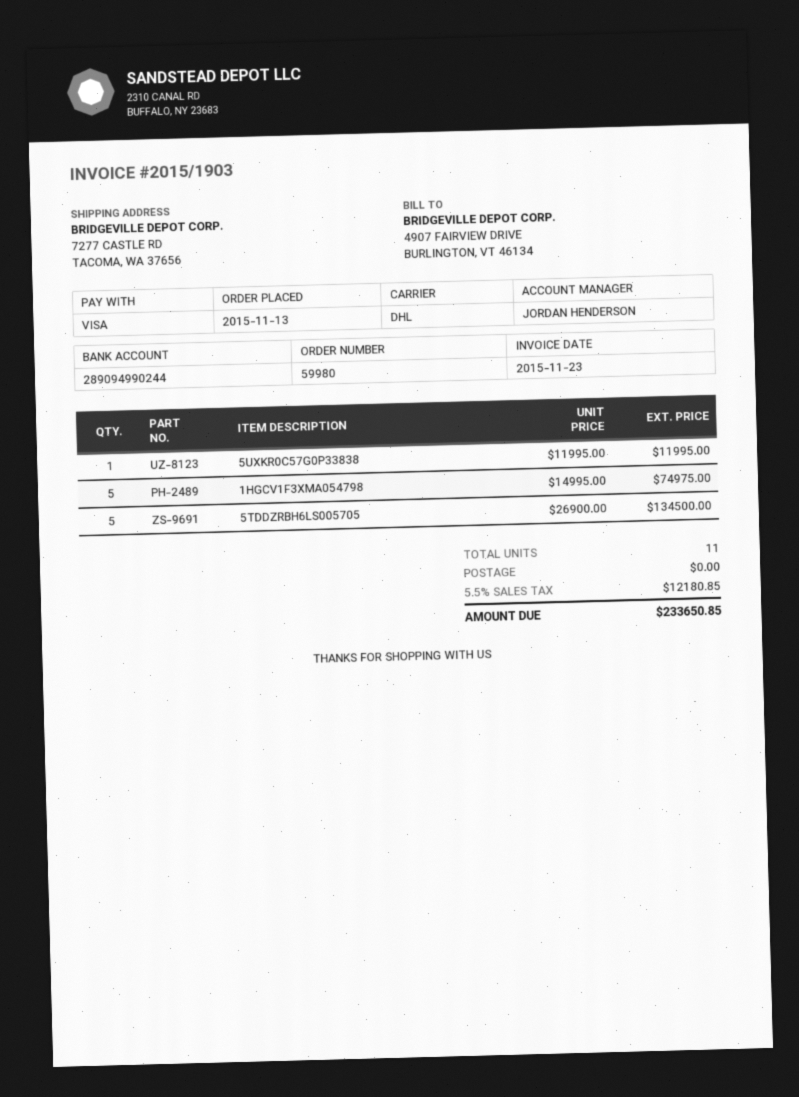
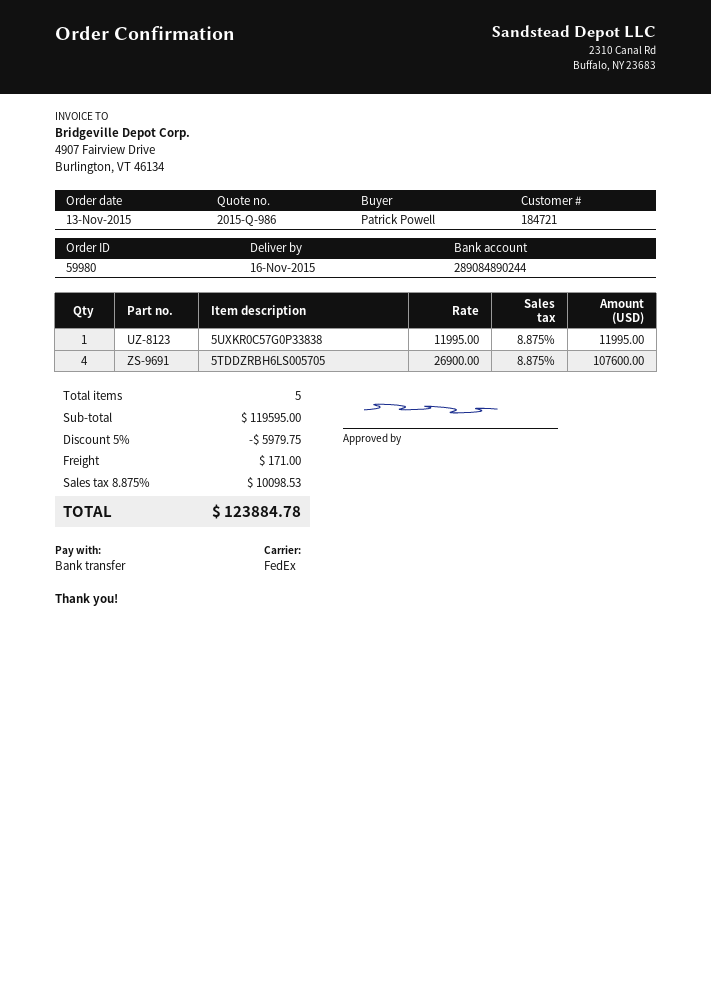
payment method: Visa -> bank transfer
bank account: 289094990244 -> 289084890244
shipping method: DHL -> FedEx
1HGCV1F3XMA054798: 5 x 14995.00 = 74975.00 -> none
5TDDZRBH6LS005705: 5 x 26900.00 = 134500.00 -> 4 x 26900.00 = 107600.00
total quantity: 11 -> 5
discount: none -> 5% = 5979.75
shipping: 0.00 -> 171.00
tax: 5.5% = 12180.85 -> 8.875% = 10098.53
total: 233650.85 -> 123884.78

